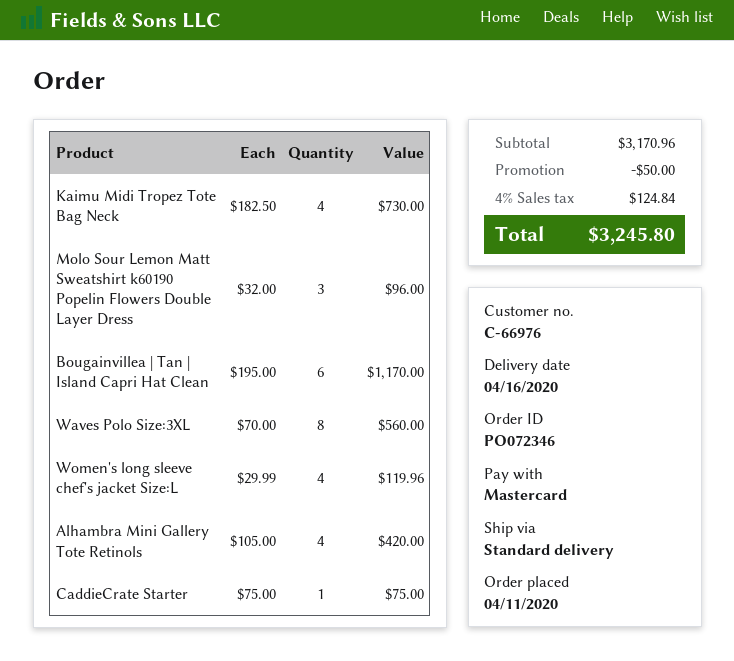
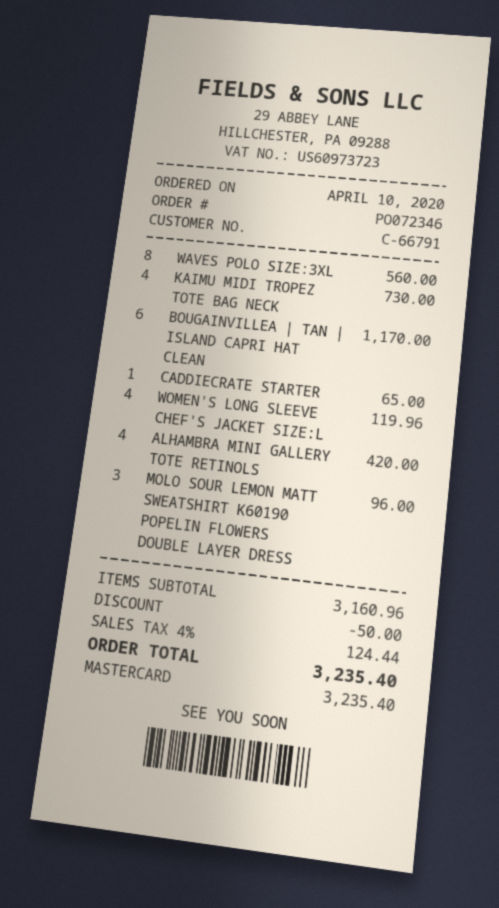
order date: 2020-04-11 -> 2020-04-10
customer number: C-66976 -> C-66791
CaddieCrate Starter: 1 for 75.00 -> 1 for 65.00
subtotal: 3170.96 -> 3160.96
tax: 4% = 124.84 -> 4% = 124.44
total: 3245.80 -> 3235.40

